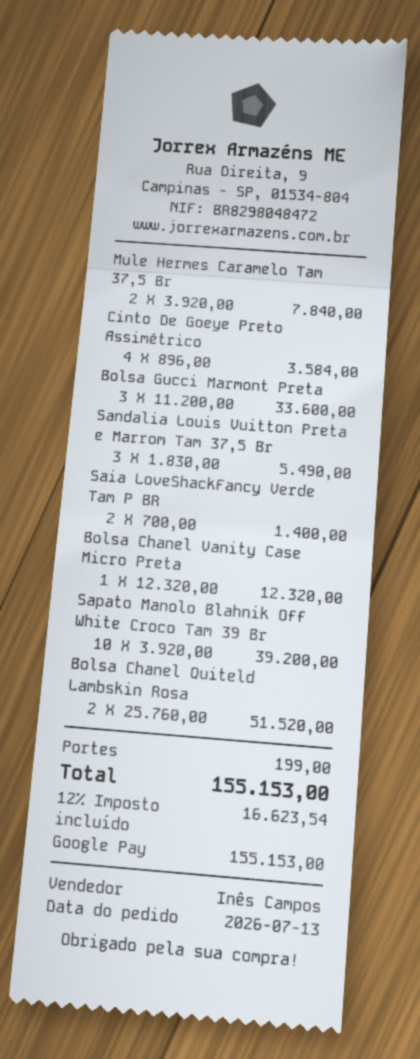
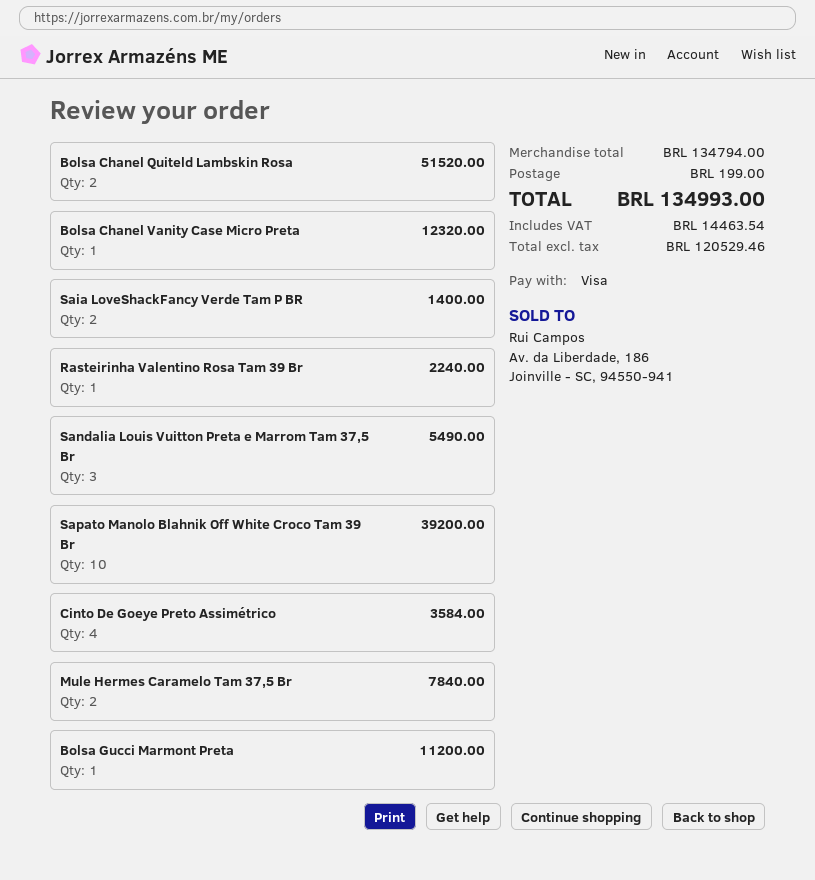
payment method: Google Pay -> Visa
Bolsa Gucci Marmont Preta: 3 for 33600.00 -> 1 for 11200.00
Rasteirinha Valentino Rosa Tam 39 Br: none -> 1 for 2240.00
tax: 16623.54 -> 14463.54
total: 155153.00 -> 134993.00

